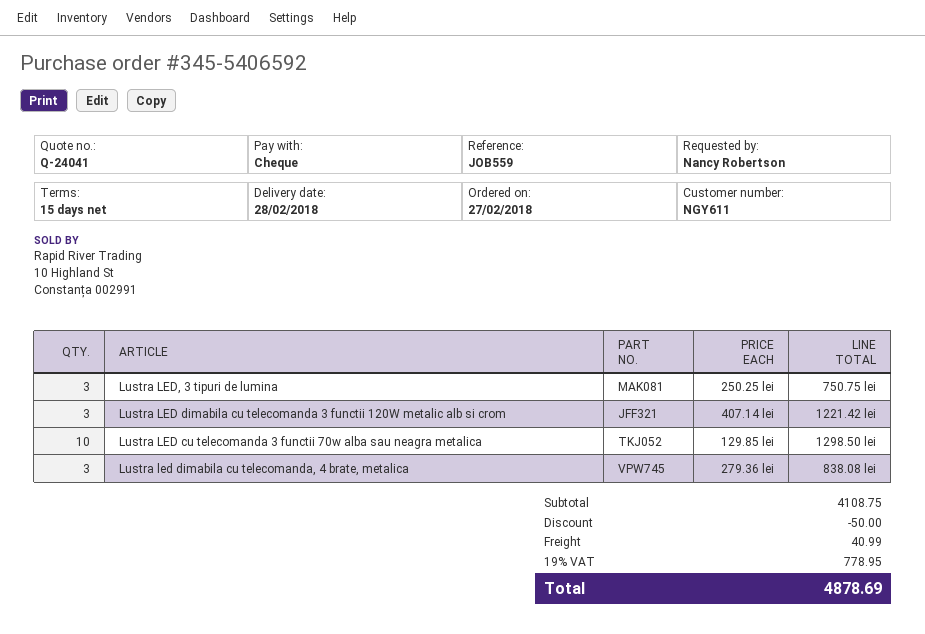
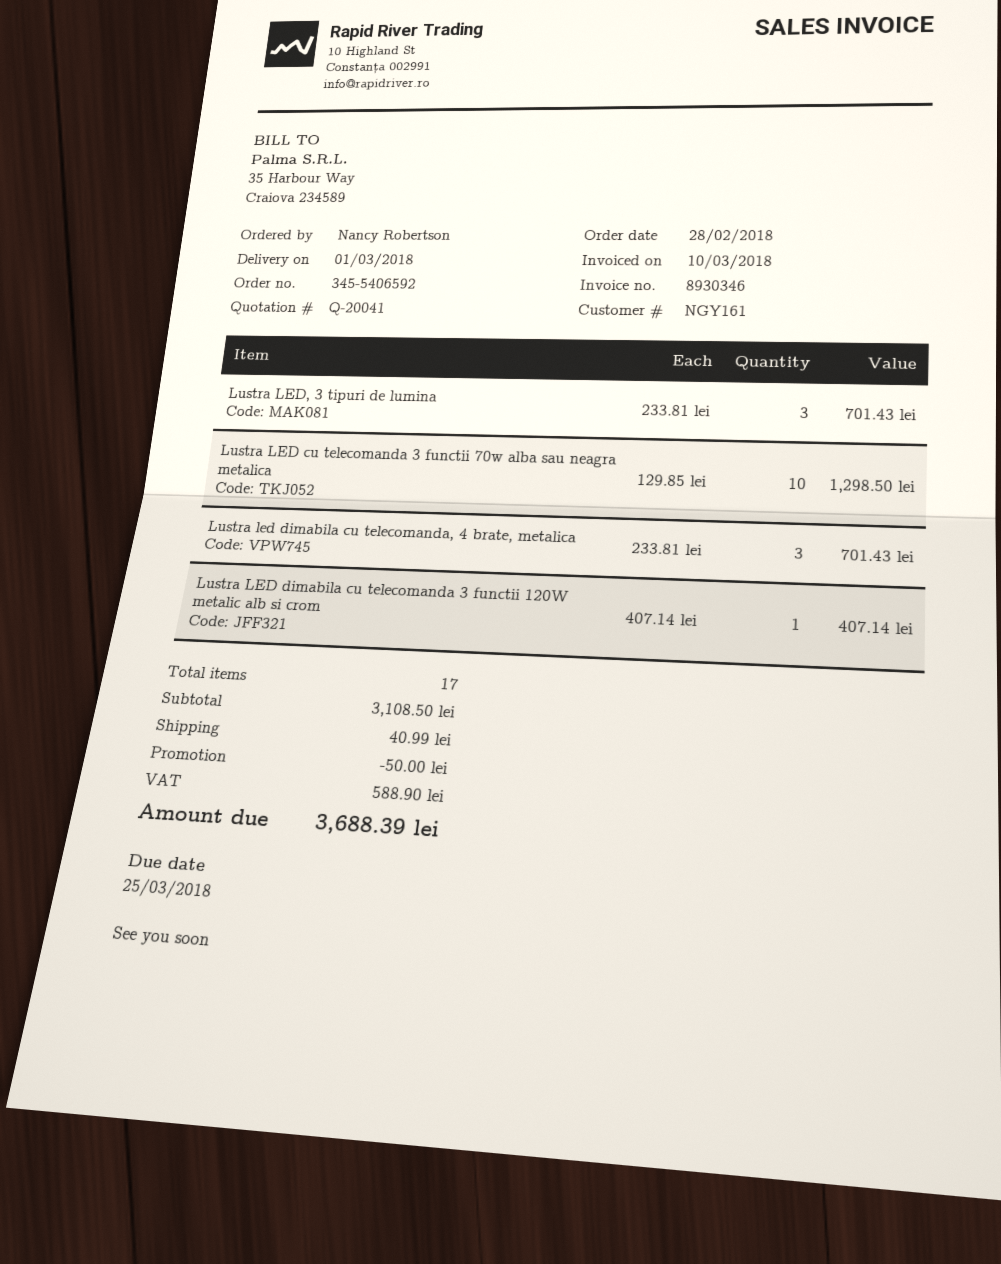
quote number: Q-24041 -> Q-20041
order date: 2018-02-27 -> 2018-02-28
delivery date: 2018-02-28 -> 2018-03-01
customer number: NGY611 -> NGY161
Lustra LED, 3 tipuri de lumina: 3 x 250.25 = 750.75 -> 3 x 233.81 = 701.43
Lustra LED dimabila cu telecomanda 3 functii 120W metalic alb si crom: 3 x 407.14 = 1221.42 -> 1 x 407.14 = 407.14
Lustra led dimabila cu telecomanda, 4 brate, metalica: 3 x 279.36 = 838.08 -> 3 x 233.81 = 701.43
subtotal: 4108.75 -> 3108.50
tax: 778.95 -> 588.90
total: 4878.69 -> 3688.39

